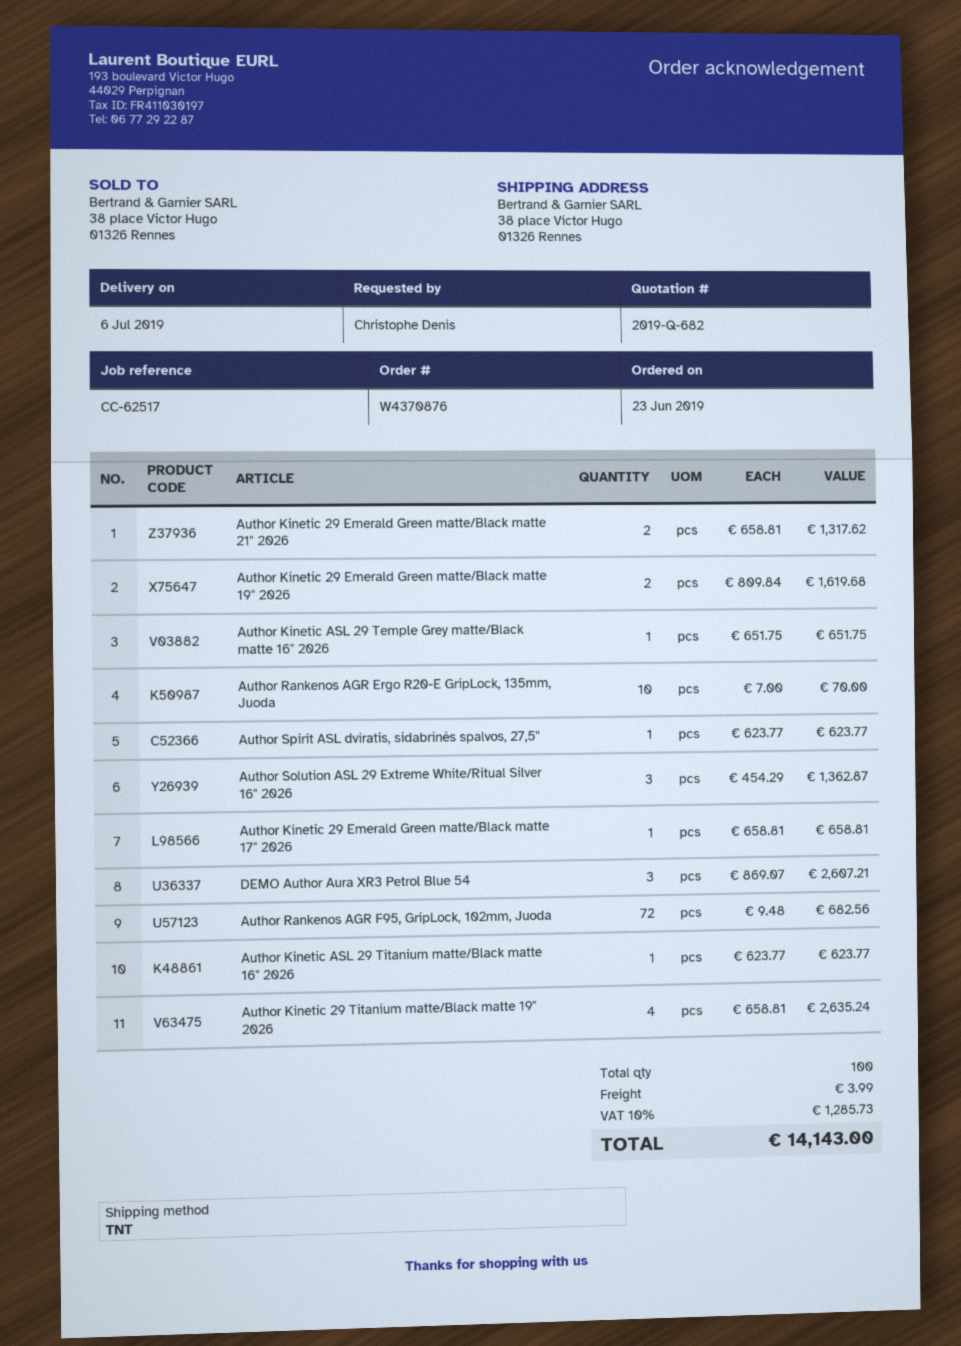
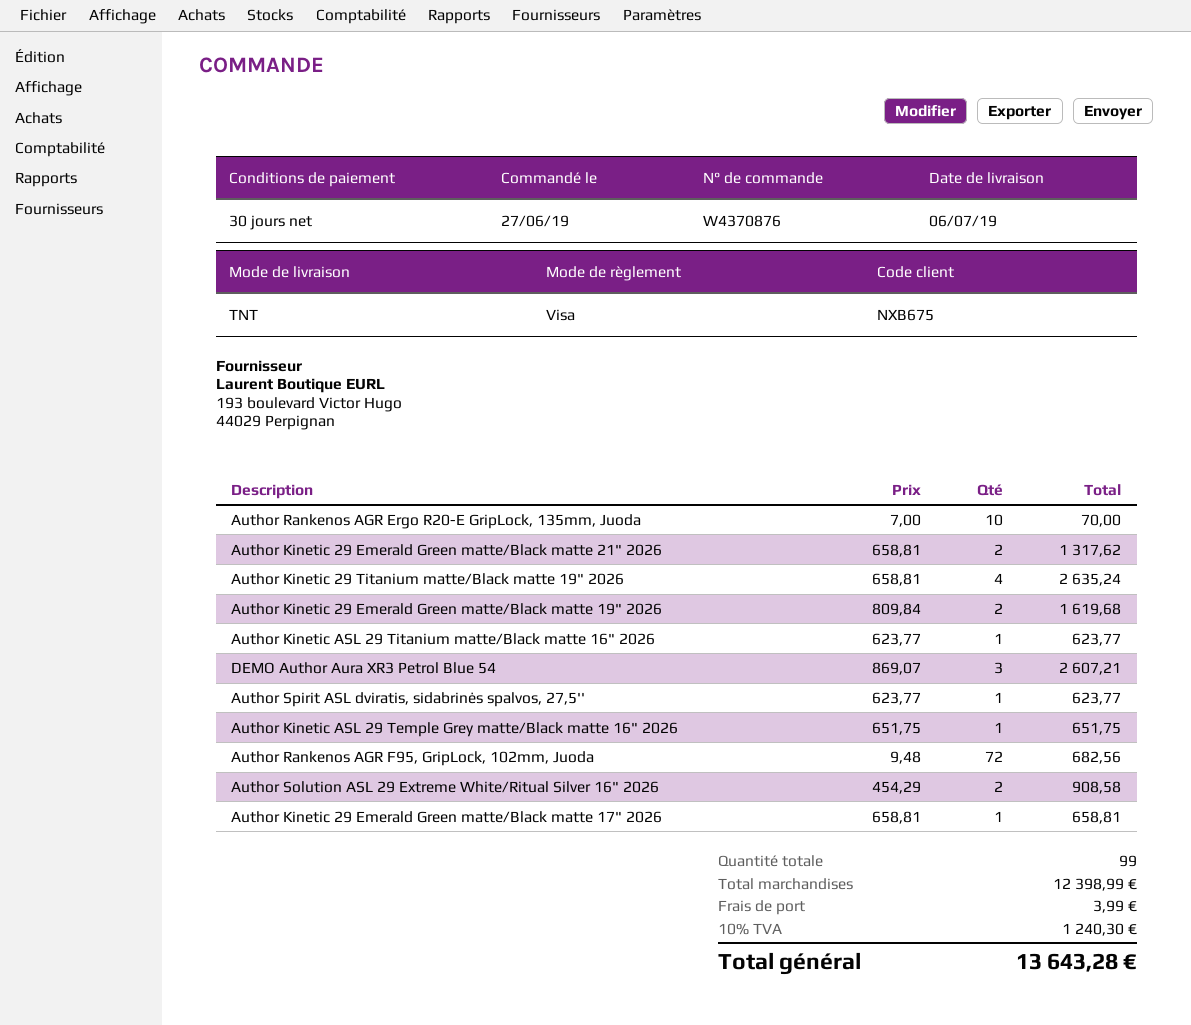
order date: 2019-06-23 -> 2019-06-27
Author Solution ASL 29 Extreme White/Ritual Silver 16" 2026: 3 x 454.29 = 1362.87 -> 2 x 454.29 = 908.58
total quantity: 100 -> 99
tax: 10% = 1285.73 -> 10% = 1240.30
total: 14143.00 -> 13643.28

